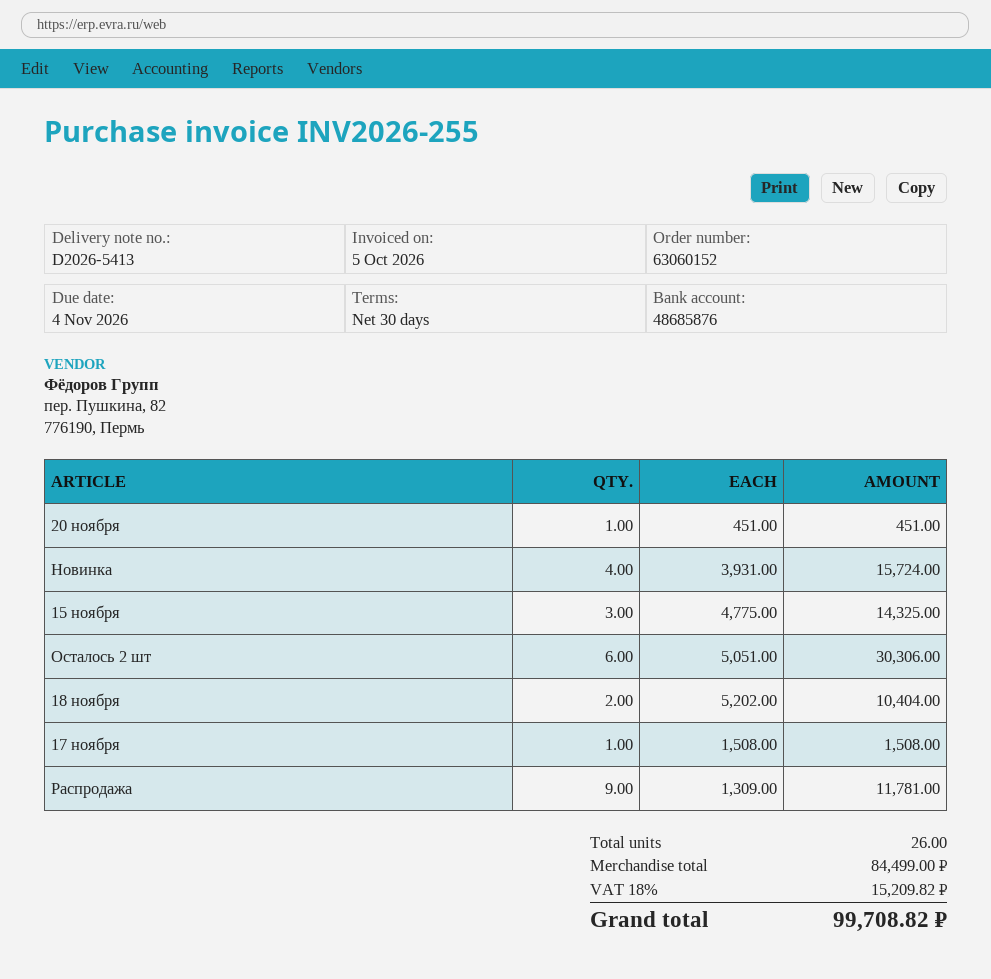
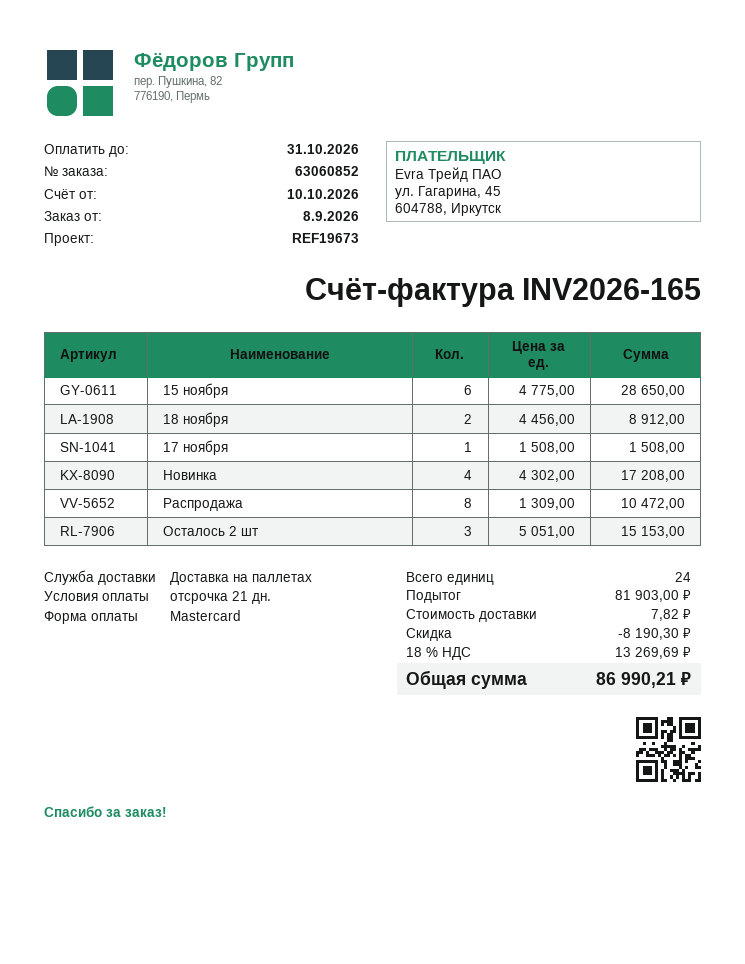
order number: 63060152 -> 63060852
invoice number: INV2026-255 -> INV2026-165
invoice date: 2026-10-05 -> 2026-10-10
payment terms: 30 days -> 21 days
due date: 2026-11-04 -> 2026-10-31
20 ноября: 1 x 451.00 = 451.00 -> none
Новинка: 4 x 3931.00 = 15724.00 -> 4 x 4302.00 = 17208.00
15 ноября: 3 x 4775.00 = 14325.00 -> 6 x 4775.00 = 28650.00
Осталось 2 шт: 6 x 5051.00 = 30306.00 -> 3 x 5051.00 = 15153.00
18 ноября: 2 x 5202.00 = 10404.00 -> 2 x 4456.00 = 8912.00
Распродажа: 9 x 1309.00 = 11781.00 -> 8 x 1309.00 = 10472.00
total quantity: 26 -> 24
subtotal: 84499.00 -> 81903.00
discount: none -> 8190.30
shipping: none -> 7.82
tax: 18% = 15209.82 -> 18% = 13269.69
total: 99708.82 -> 86990.21

